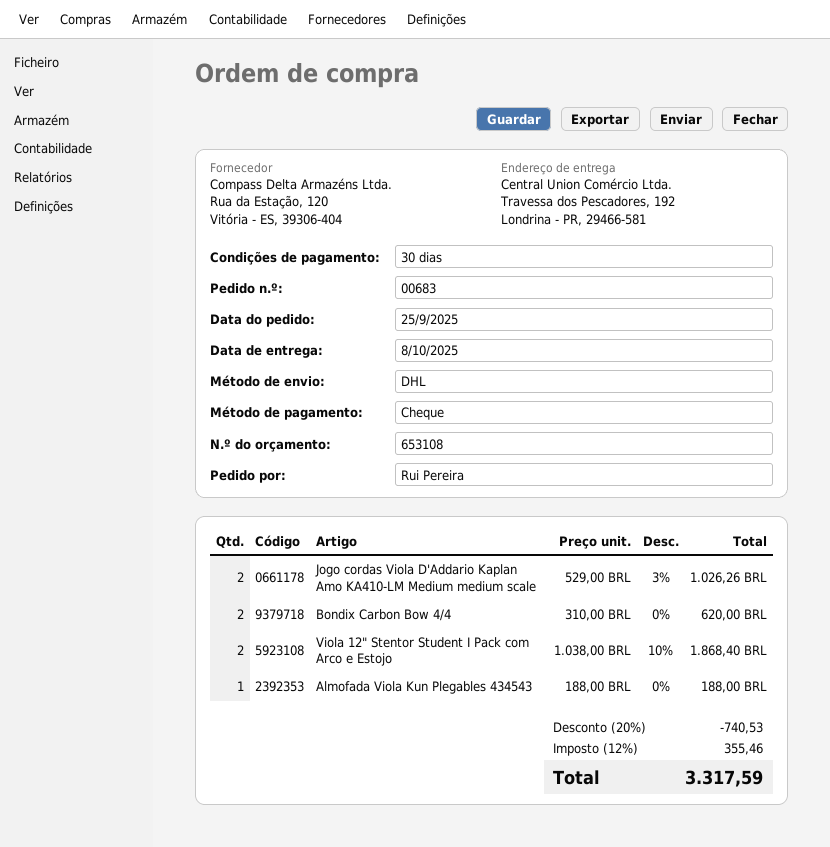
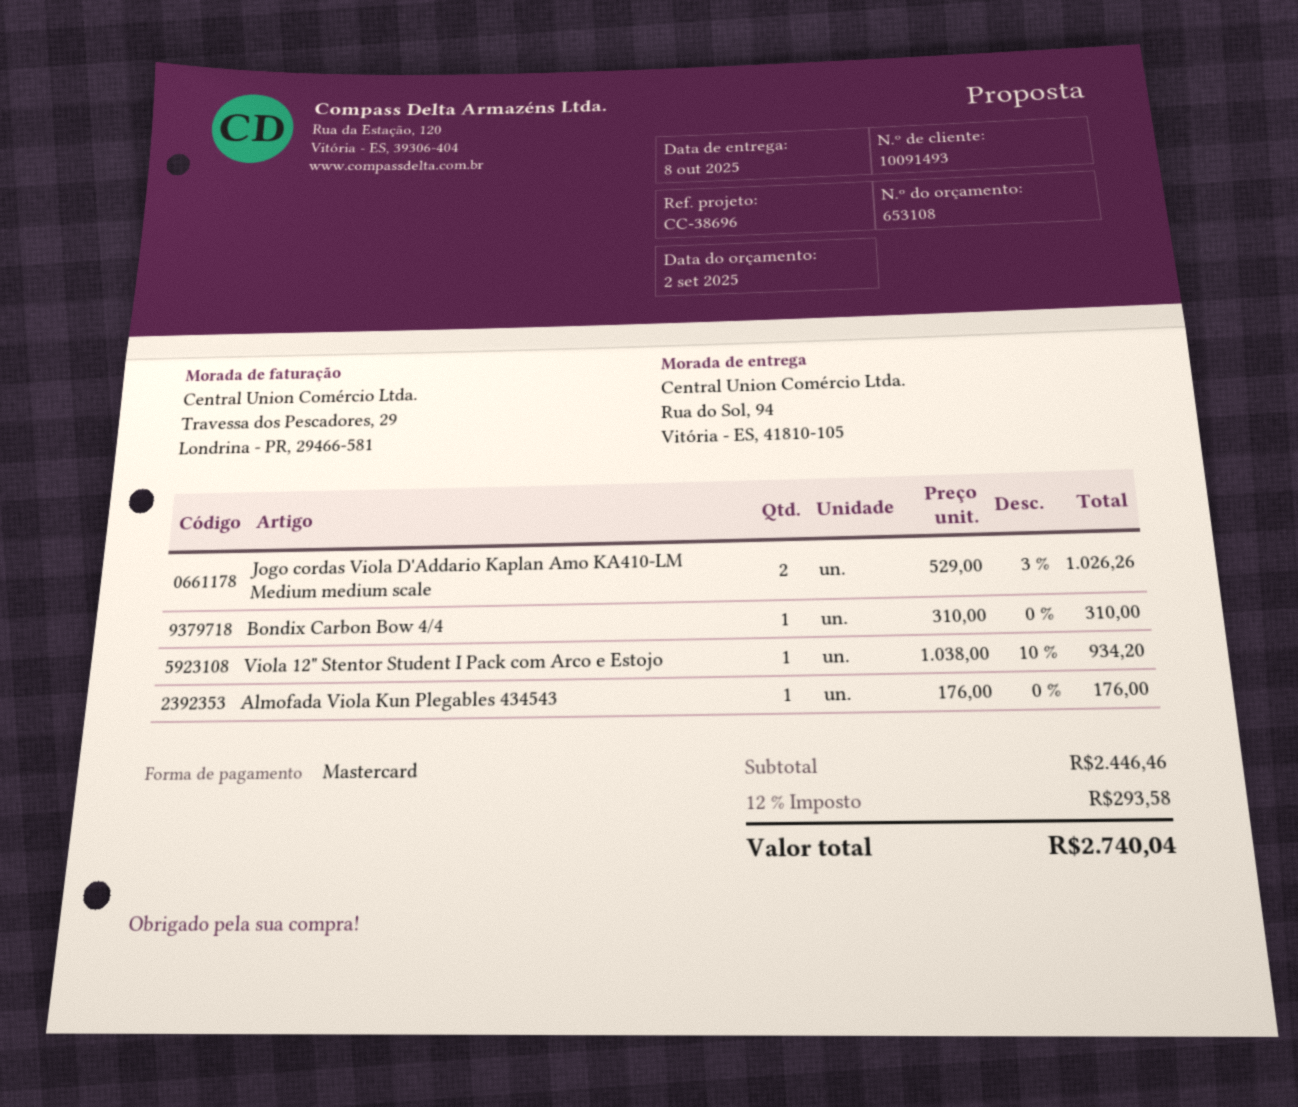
payment method: cheque -> Mastercard
ship to: Travessa dos Pescadores, 192, Londrina - PR, 29466-581 -> Rua do Sol, 94, Vitória - ES, 41810-105
Bondix Carbon Bow 4/4: 2 x 310.00 = 620.00 -> 1 x 310.00 = 310.00
Viola 12" Stentor Student I Pack com Arco e Estojo: 2 x 1038.00 - 10% = 1868.40 -> 1 x 1038.00 - 10% = 934.20
Almofada Viola Kun Plegables 434543: 1 x 188.00 = 188.00 -> 1 x 176.00 = 176.00
discount: 20% = 740.53 -> none
tax: 12% = 355.46 -> 12% = 293.58
total: 3317.59 -> 2740.04

